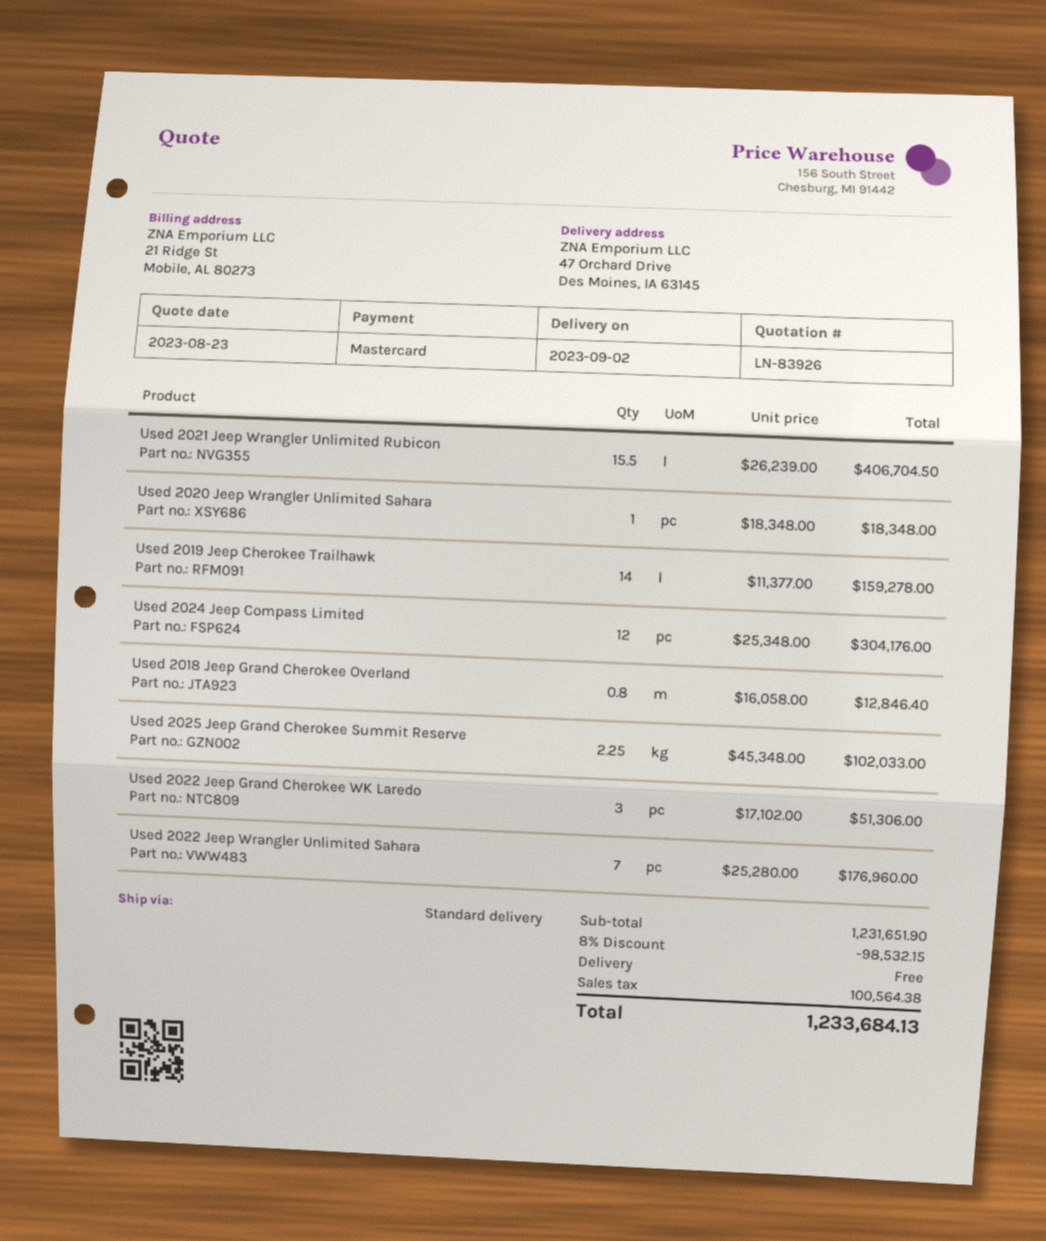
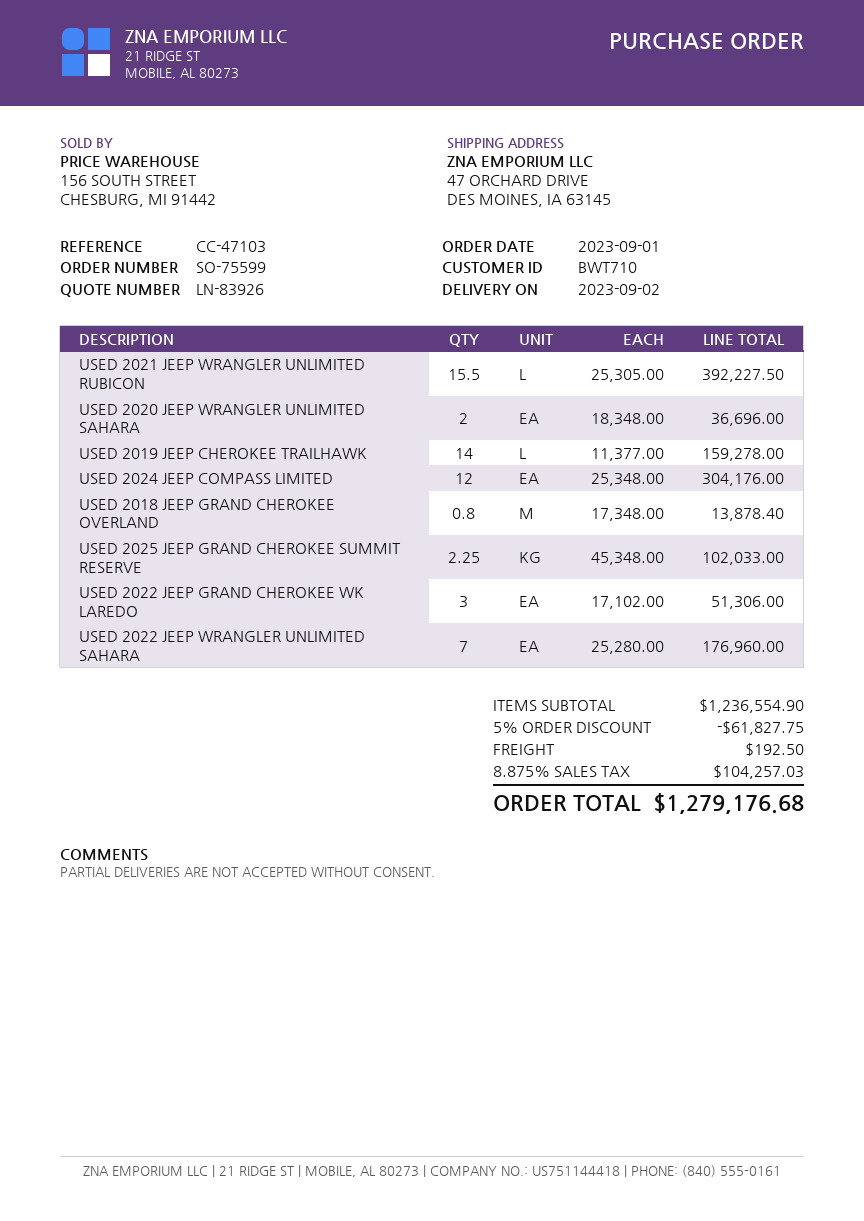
Used 2021 Jeep Wrangler Unlimited Rubicon: 15.5 x 26239.00 = 406704.50 -> 15.5 x 25305.00 = 392227.50
Used 2020 Jeep Wrangler Unlimited Sahara: 1 x 18348.00 = 18348.00 -> 2 x 18348.00 = 36696.00
Used 2018 Jeep Grand Cherokee Overland: 0.8 x 16058.00 = 12846.40 -> 0.8 x 17348.00 = 13878.40
subtotal: 1231651.90 -> 1236554.90
discount: 8% = 98532.15 -> 5% = 61827.75
shipping: 0.00 -> 192.50
tax: 100564.38 -> 104257.03
total: 1233684.13 -> 1279176.68

